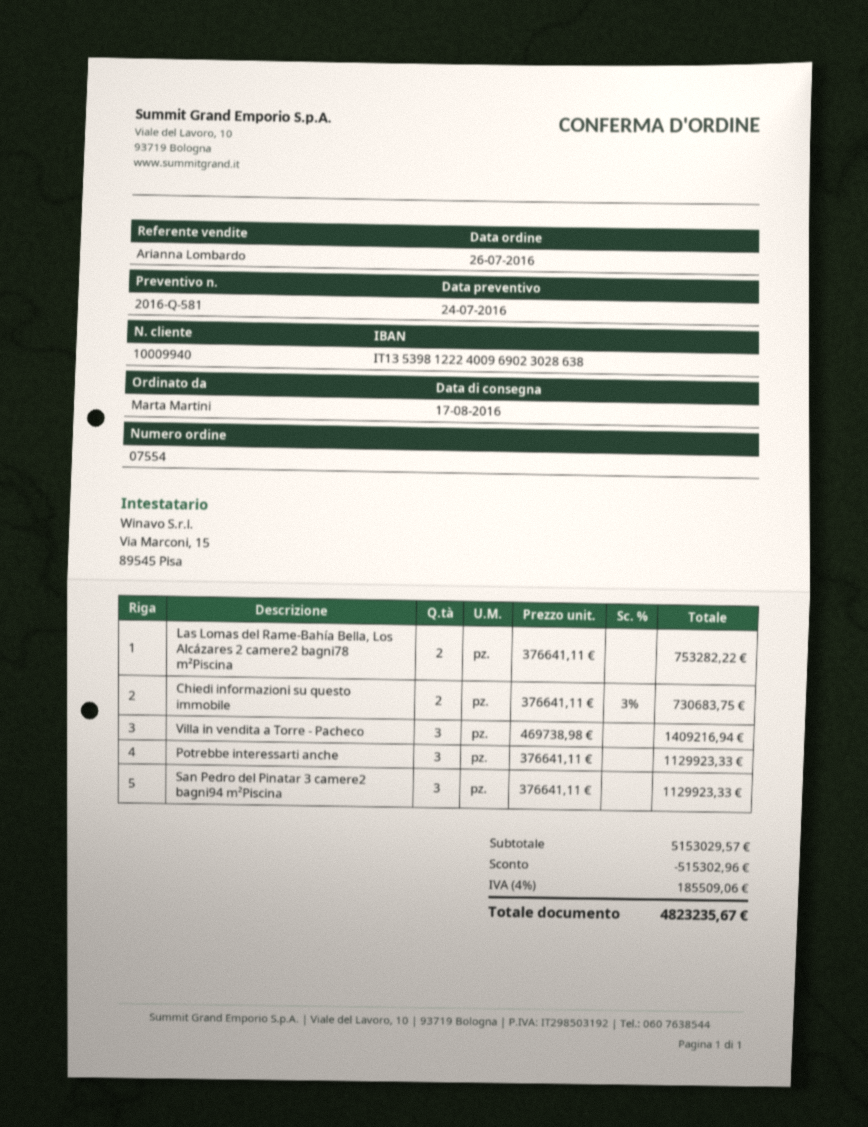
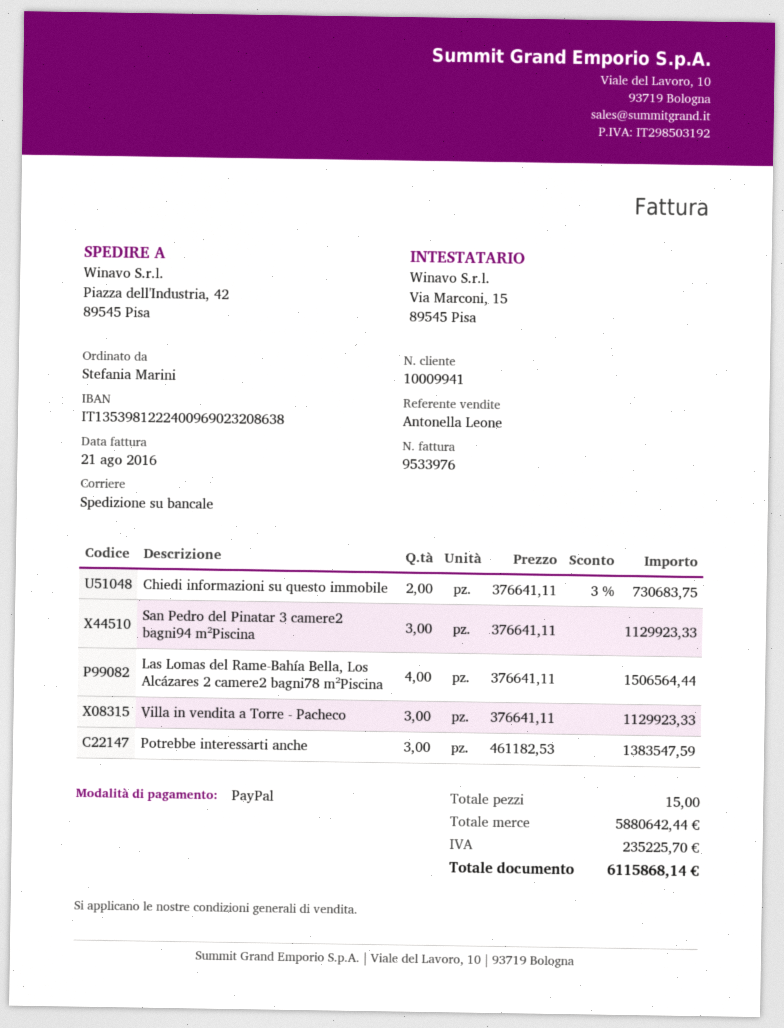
customer number: 10009940 -> 10009941
ordered by: Marta Martini -> Stefania Marini
sales rep: Arianna Lombardo -> Antonella Leone
bank account: IT1353981222400969023028638 -> IT1353981222400969023208638
Las Lomas del Rame-Bahía Bella, Los Alcázares 2 camere2 bagni78 m²Piscina: 2 x 376641.11 = 753282.22 -> 4 x 376641.11 = 1506564.44
Villa in vendita a Torre - Pacheco: 3 x 469738.98 = 1409216.94 -> 3 x 376641.11 = 1129923.33
Potrebbe interessarti anche: 3 x 376641.11 = 1129923.33 -> 3 x 461182.53 = 1383547.59
subtotal: 5153029.57 -> 5880642.44
discount: 515302.96 -> none
tax: 185509.06 -> 235225.70
total: 4823235.67 -> 6115868.14

